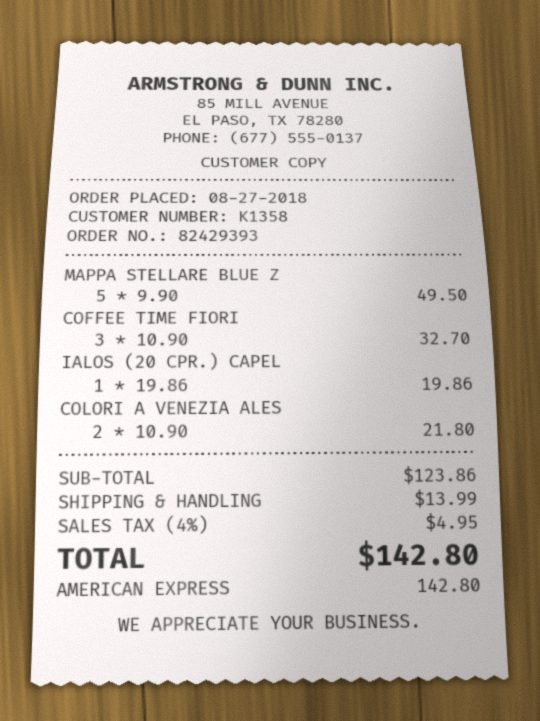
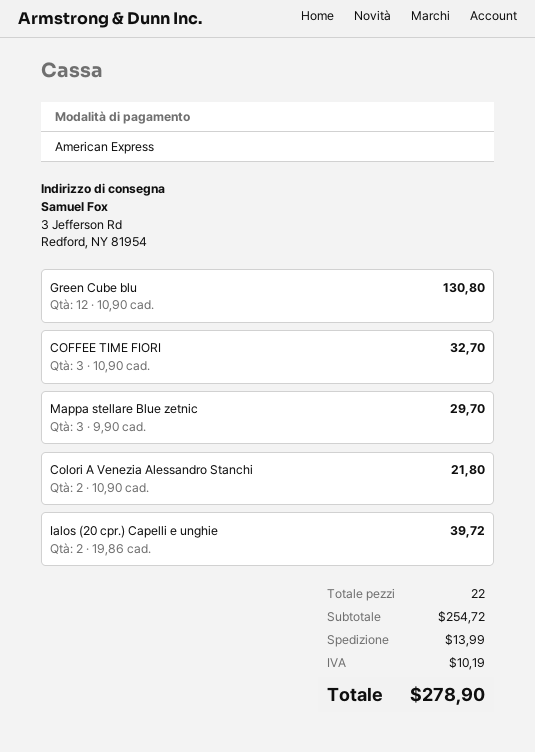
MAPPA STELLARE BLUE Z: 5 x 9.90 = 49.50 -> 3 x 9.90 = 29.70
IALOS (20 CPR.) CAPEL: 1 x 19.86 = 19.86 -> 2 x 19.86 = 39.72
Green Cube blu: none -> 12 x 10.90 = 130.80
subtotal: 123.86 -> 254.72
tax: 4.95 -> 10.19
total: 142.80 -> 278.90

